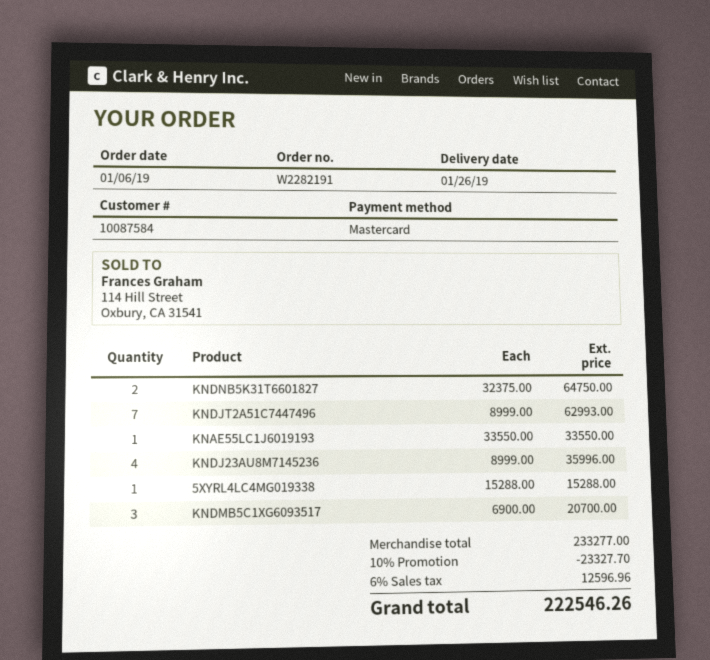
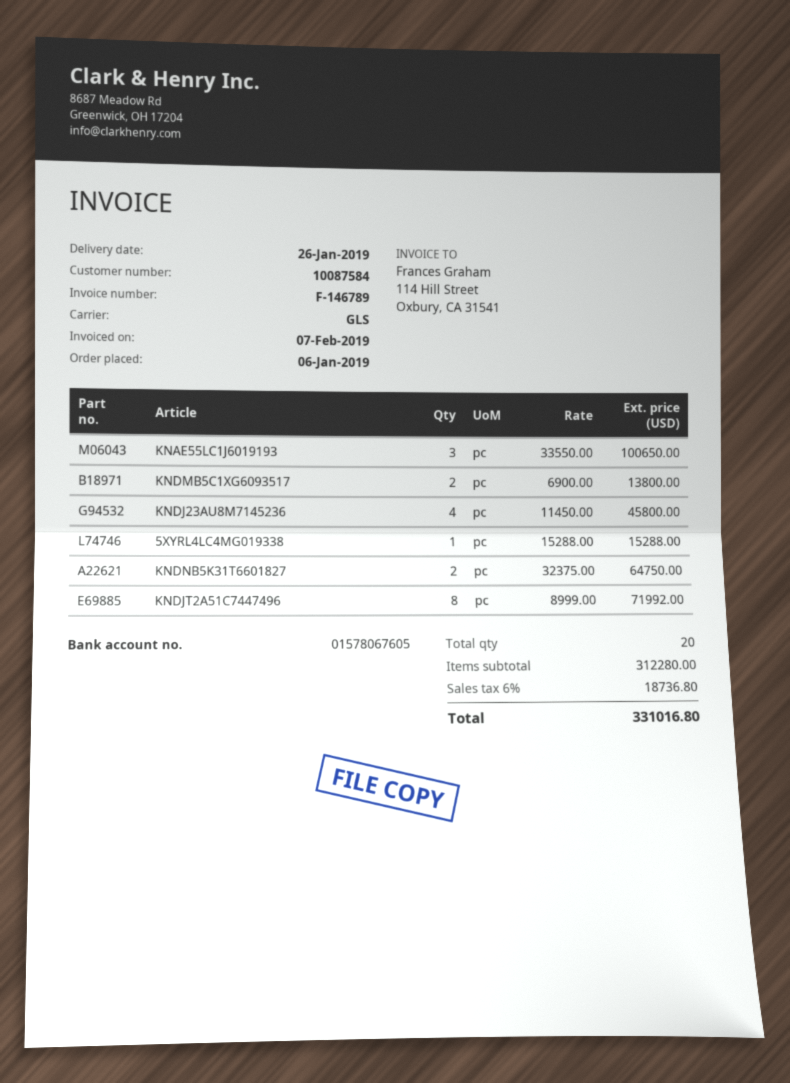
KNDJT2A51C7447496: 7 x 8999.00 = 62993.00 -> 8 x 8999.00 = 71992.00
KNAE55LC1J6019193: 1 x 33550.00 = 33550.00 -> 3 x 33550.00 = 100650.00
KNDJ23AU8M7145236: 4 x 8999.00 = 35996.00 -> 4 x 11450.00 = 45800.00
KNDMB5C1XG6093517: 3 x 6900.00 = 20700.00 -> 2 x 6900.00 = 13800.00
subtotal: 233277.00 -> 312280.00
discount: 10% = 23327.70 -> none
tax: 6% = 12596.96 -> 6% = 18736.80
total: 222546.26 -> 331016.80

